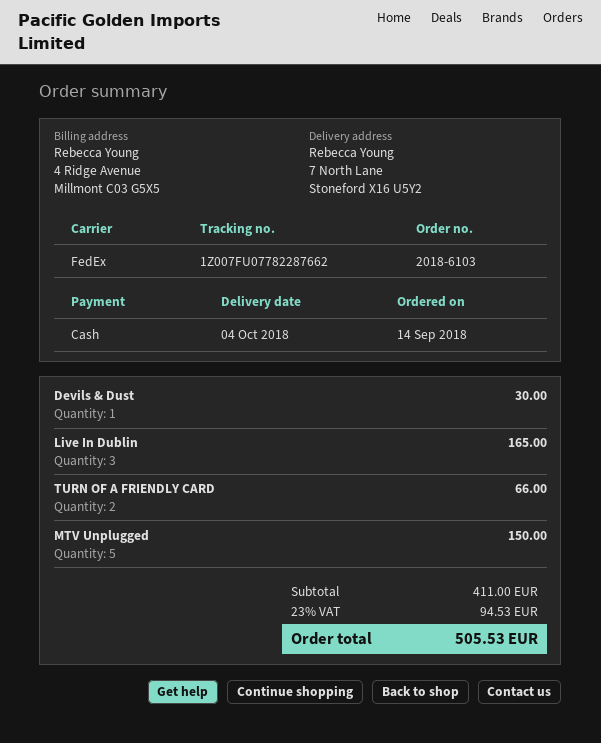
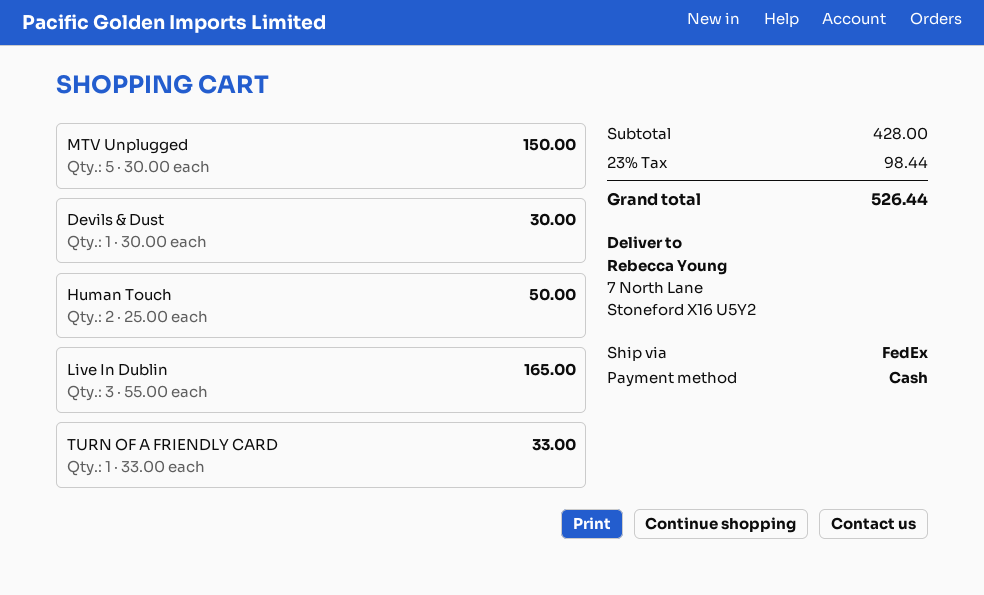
TURN OF A FRIENDLY CARD: 2 for 66.00 -> 1 for 33.00
Human Touch: none -> 2 for 50.00
subtotal: 411.00 -> 428.00
tax: 23% = 94.53 -> 23% = 98.44
total: 505.53 -> 526.44

